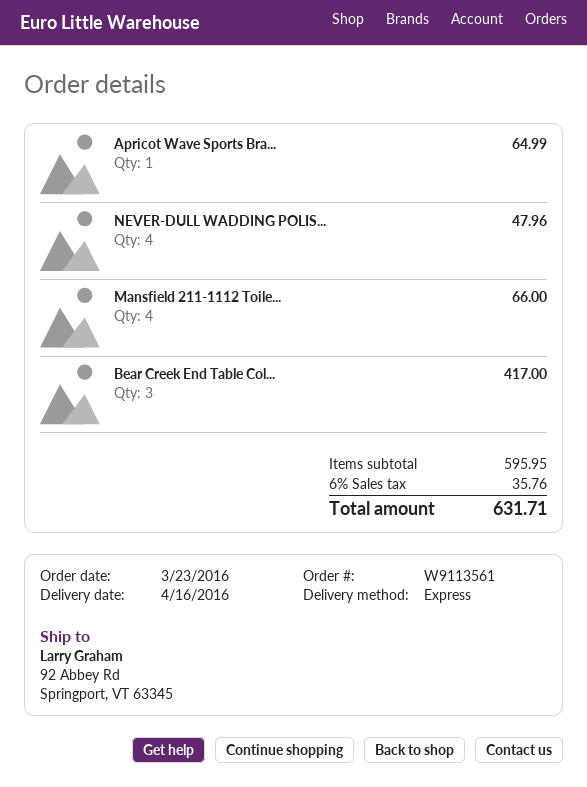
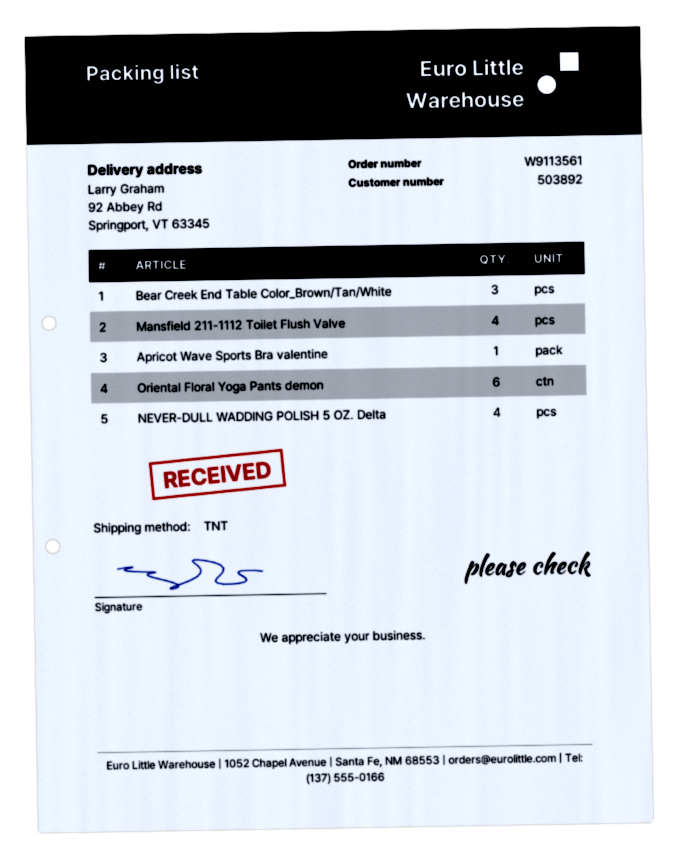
shipping method: express -> TNT
Oriental Floral Yoga Pants demon: none -> 6

